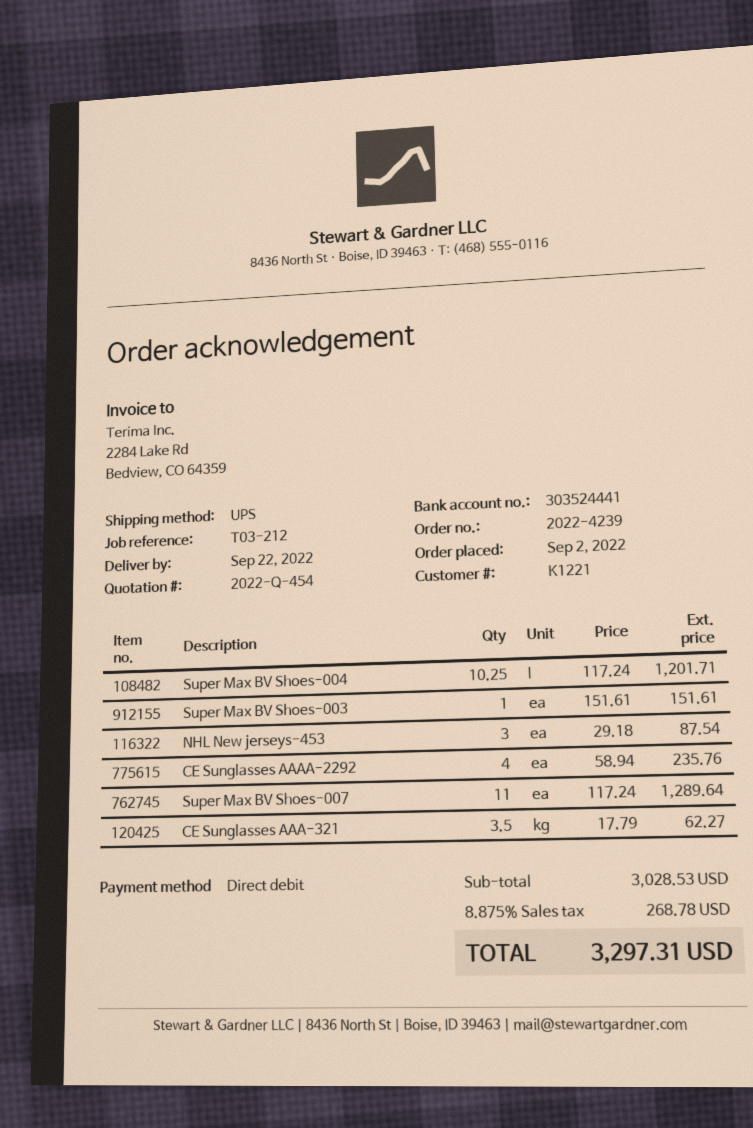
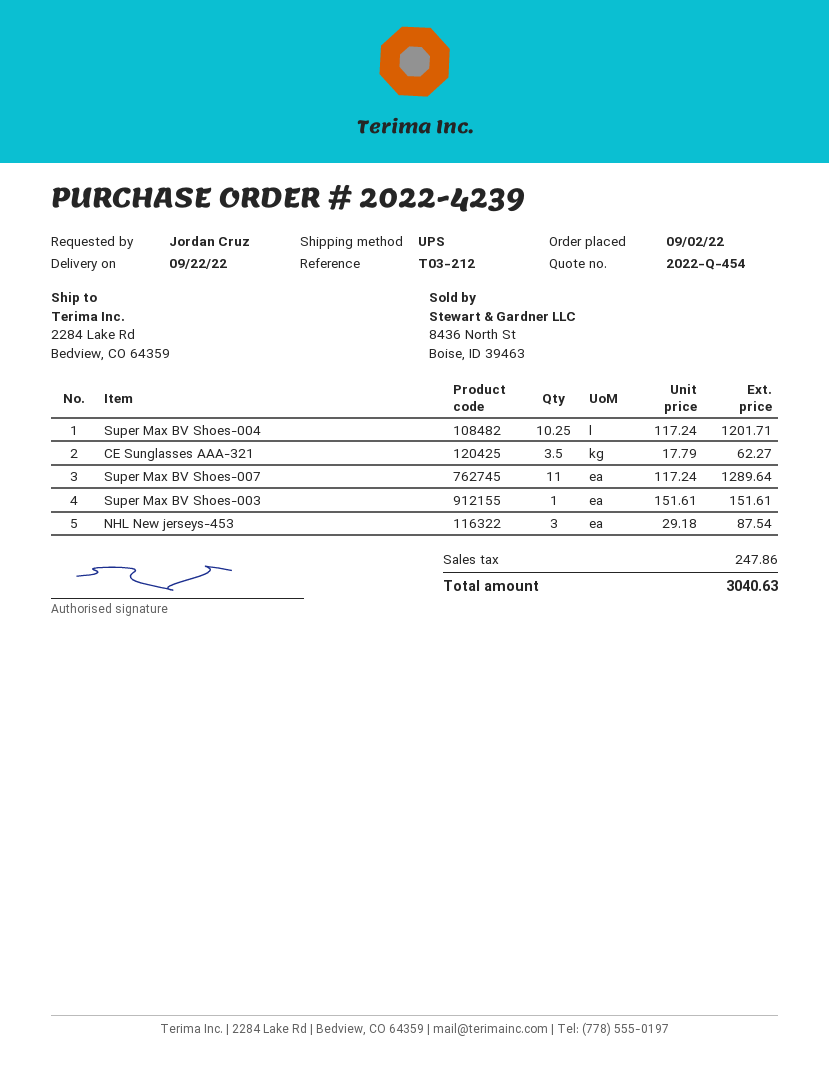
CE Sunglasses AAAA-2292: 4 x 58.94 = 235.76 -> none
tax: 268.78 -> 247.86
total: 3297.31 -> 3040.63

